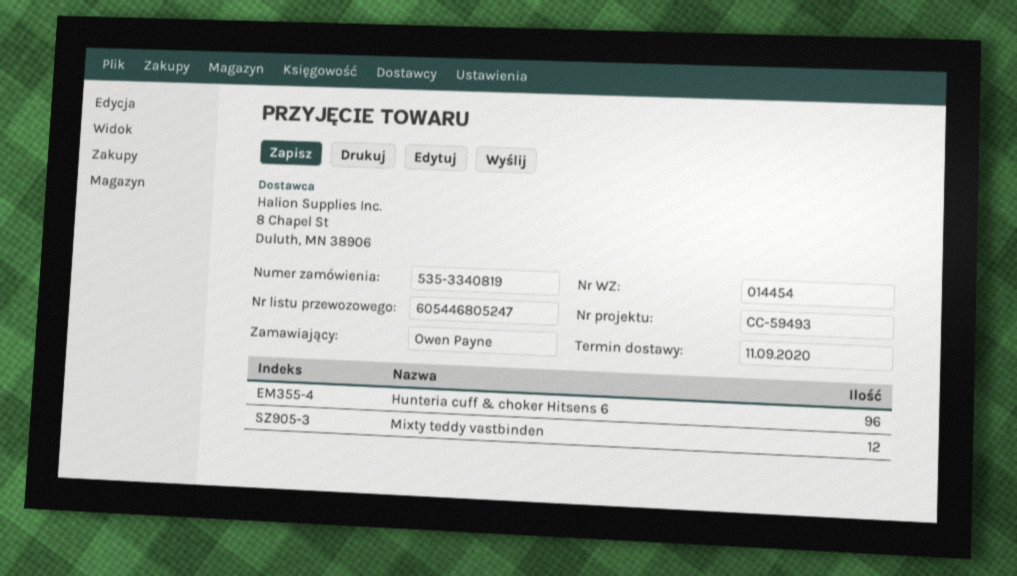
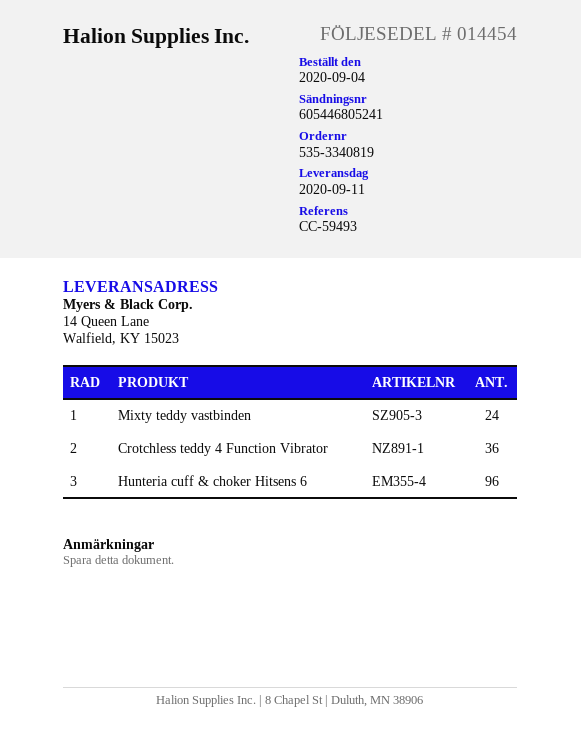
tracking number: 605446805247 -> 605446805241
Mixty teddy vastbinden: 12 -> 24
Crotchless teddy 4 Function Vibrator: none -> 36

